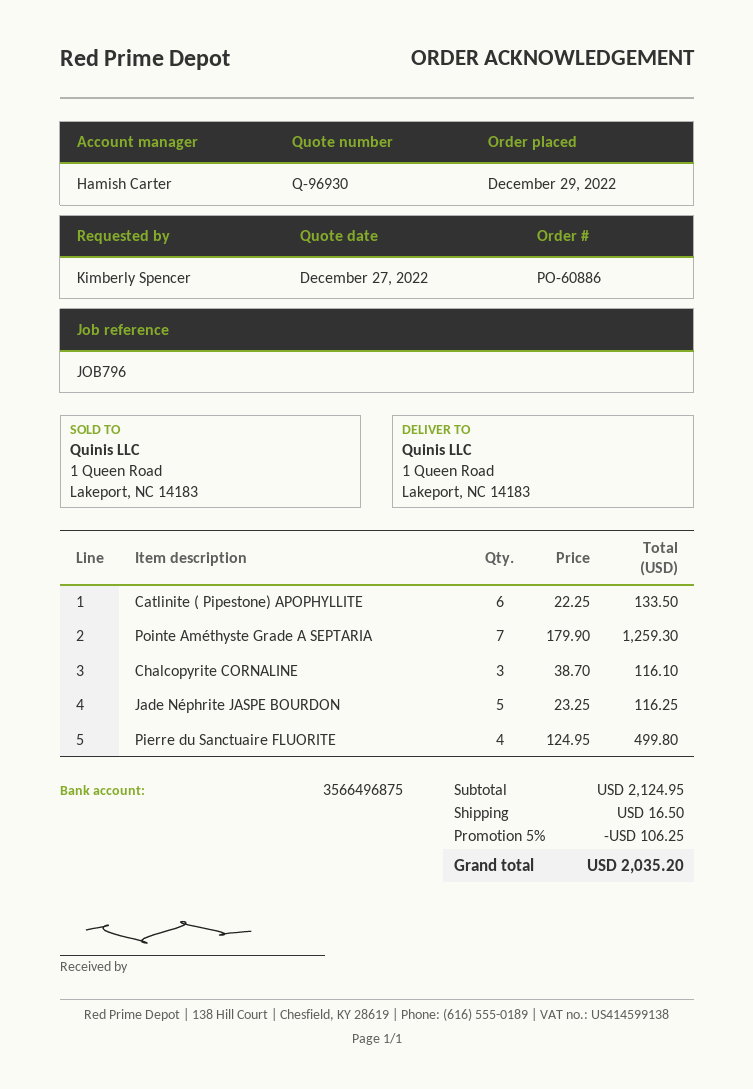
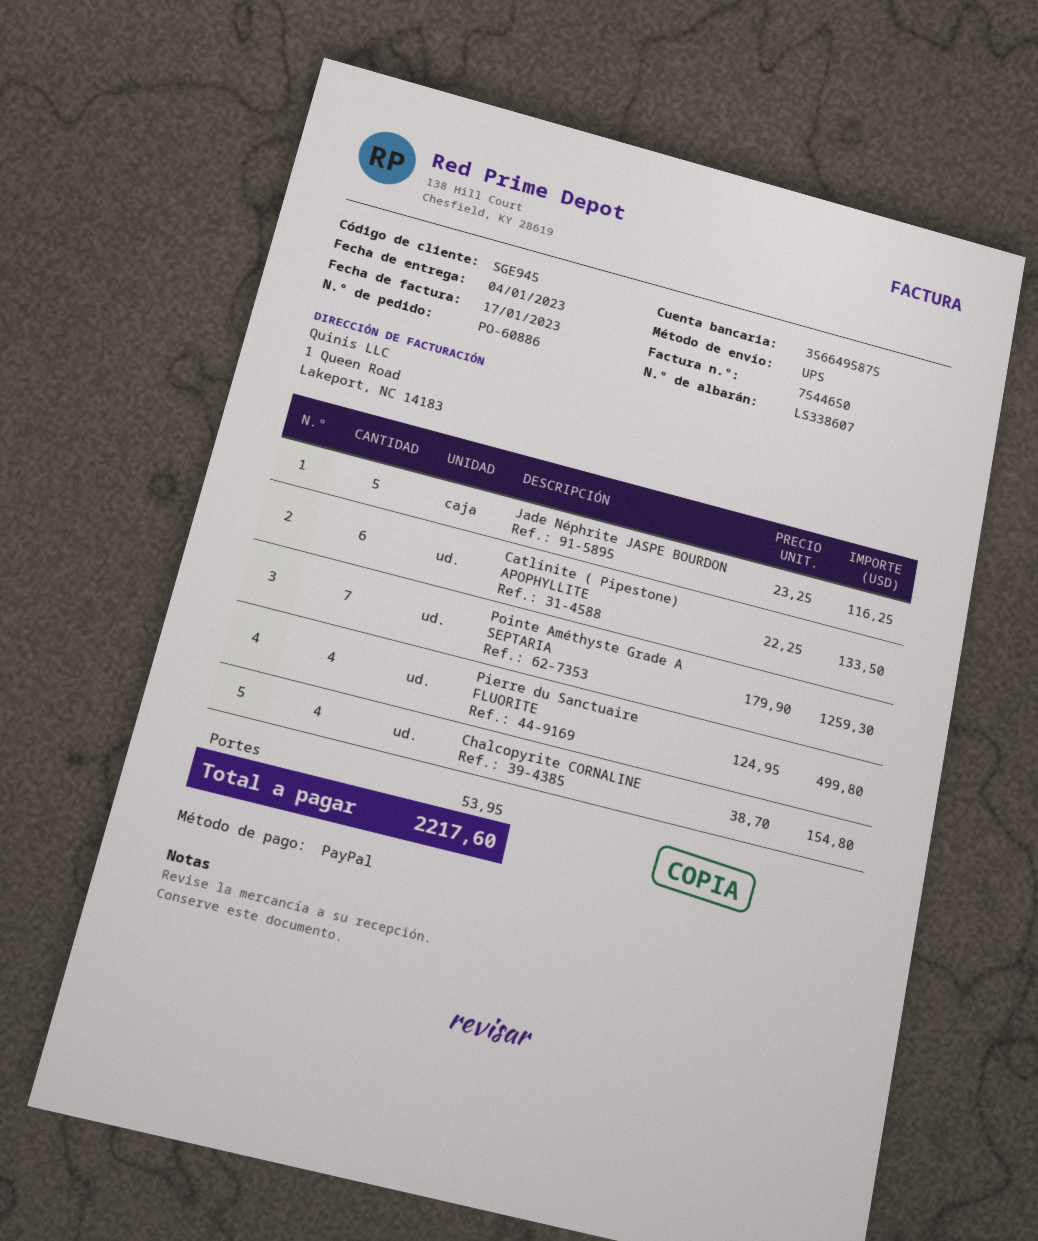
bank account: 3566496875 -> 3566495875
Chalcopyrite CORNALINE: 3 x 38.70 = 116.10 -> 4 x 38.70 = 154.80
discount: 5% = 106.25 -> none
shipping: 16.50 -> 53.95
total: 2035.20 -> 2217.60

